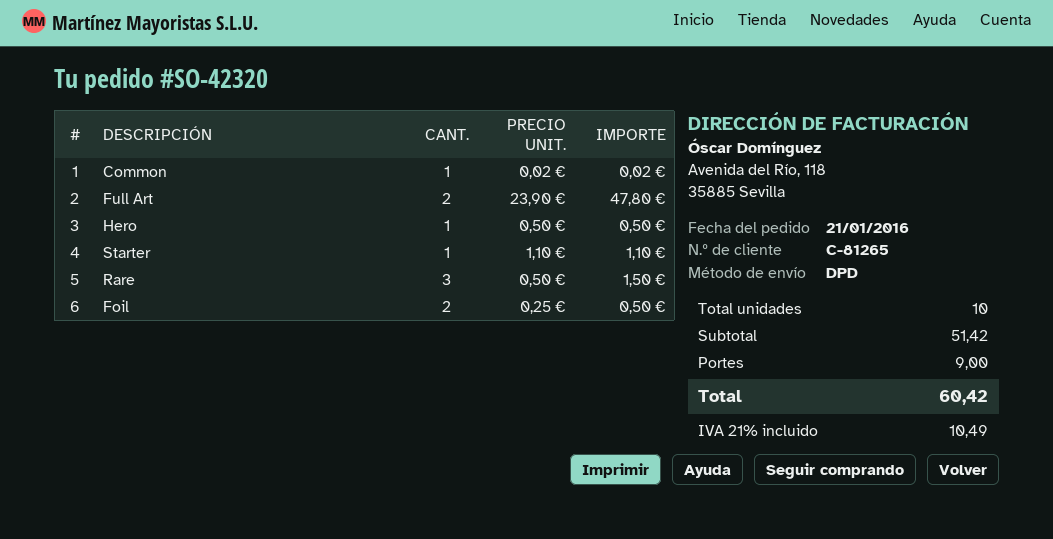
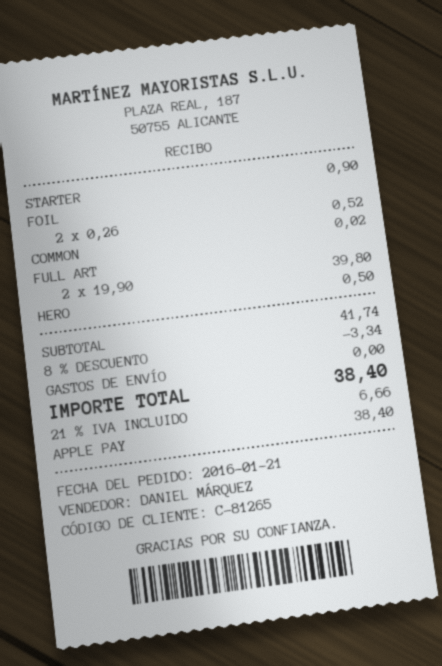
Full Art: 2 x 23.90 = 47.80 -> 2 x 19.90 = 39.80
Starter: 1 x 1.10 = 1.10 -> 1 x 0.90 = 0.90
Rare: 3 x 0.50 = 1.50 -> none
Foil: 2 x 0.25 = 0.50 -> 2 x 0.26 = 0.52
subtotal: 51.42 -> 41.74
discount: none -> 8% = 3.34
shipping: 9.00 -> 0.00
tax: 21% = 10.49 -> 21% = 6.66
total: 60.42 -> 38.40

